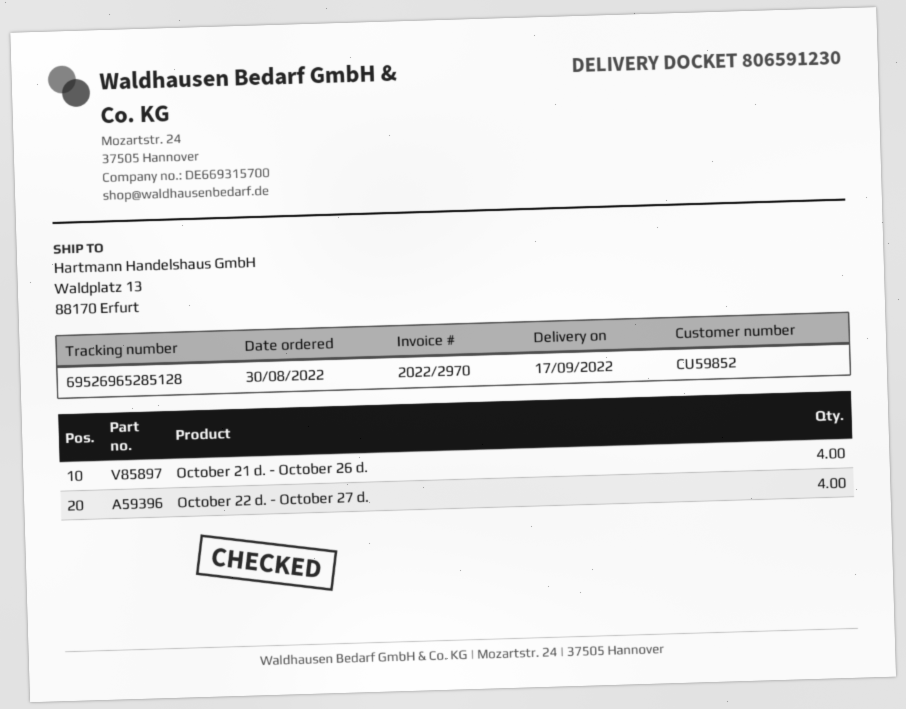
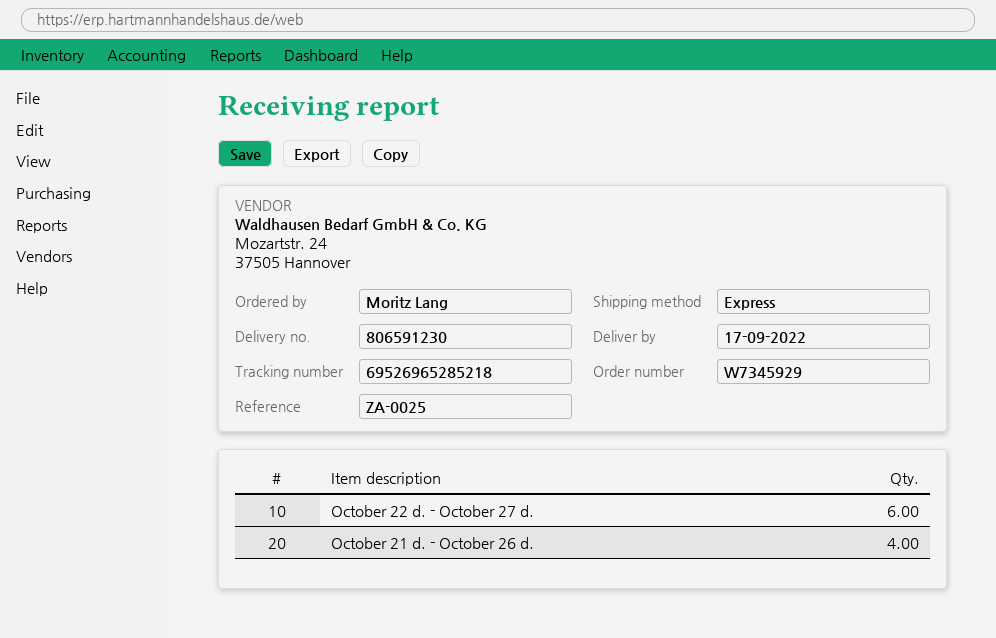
tracking number: 69526965285128 -> 69526965285218
October 22 d. - October 27 d.: 4 -> 6

